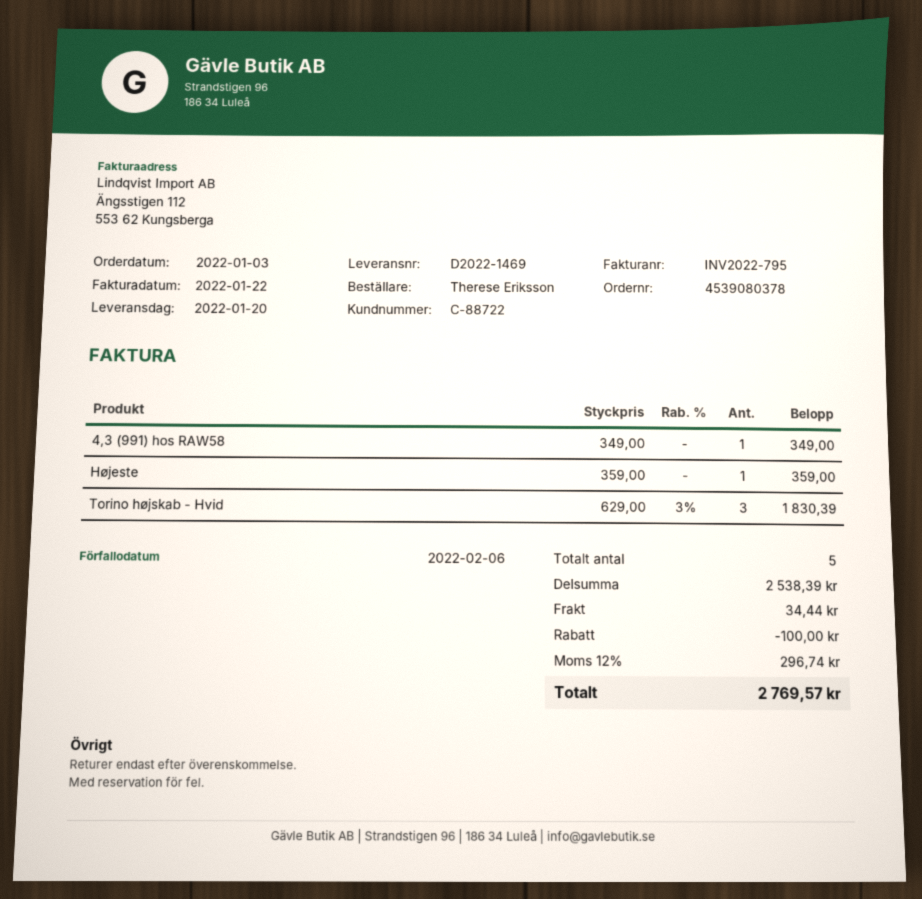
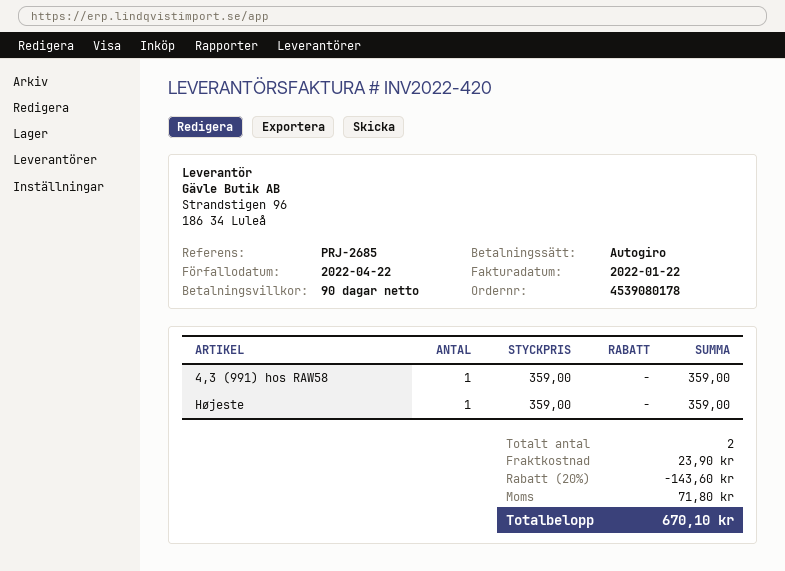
order number: 4539080378 -> 4539080178
invoice number: INV2022-795 -> INV2022-420
due date: 2022-02-06 -> 2022-04-22
4,3 (991) hos RAW58: 1 x 349.00 = 349.00 -> 1 x 359.00 = 359.00
Torino højskab - Hvid: 3 x 629.00 - 3% = 1830.39 -> none
total quantity: 5 -> 2
discount: 100.00 -> 143.60
shipping: 34.44 -> 23.90
tax: 296.74 -> 71.80
total: 2769.57 -> 670.10

